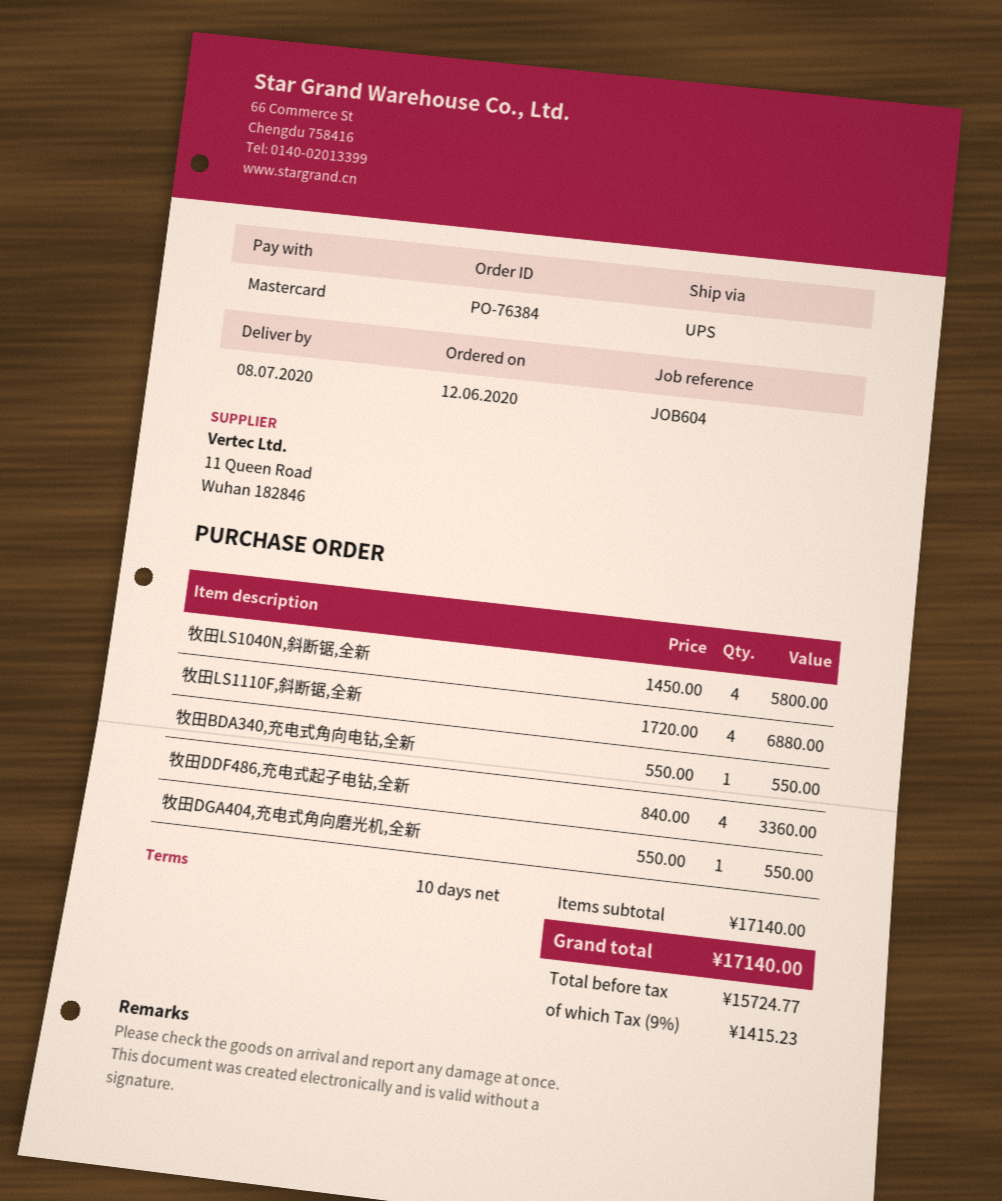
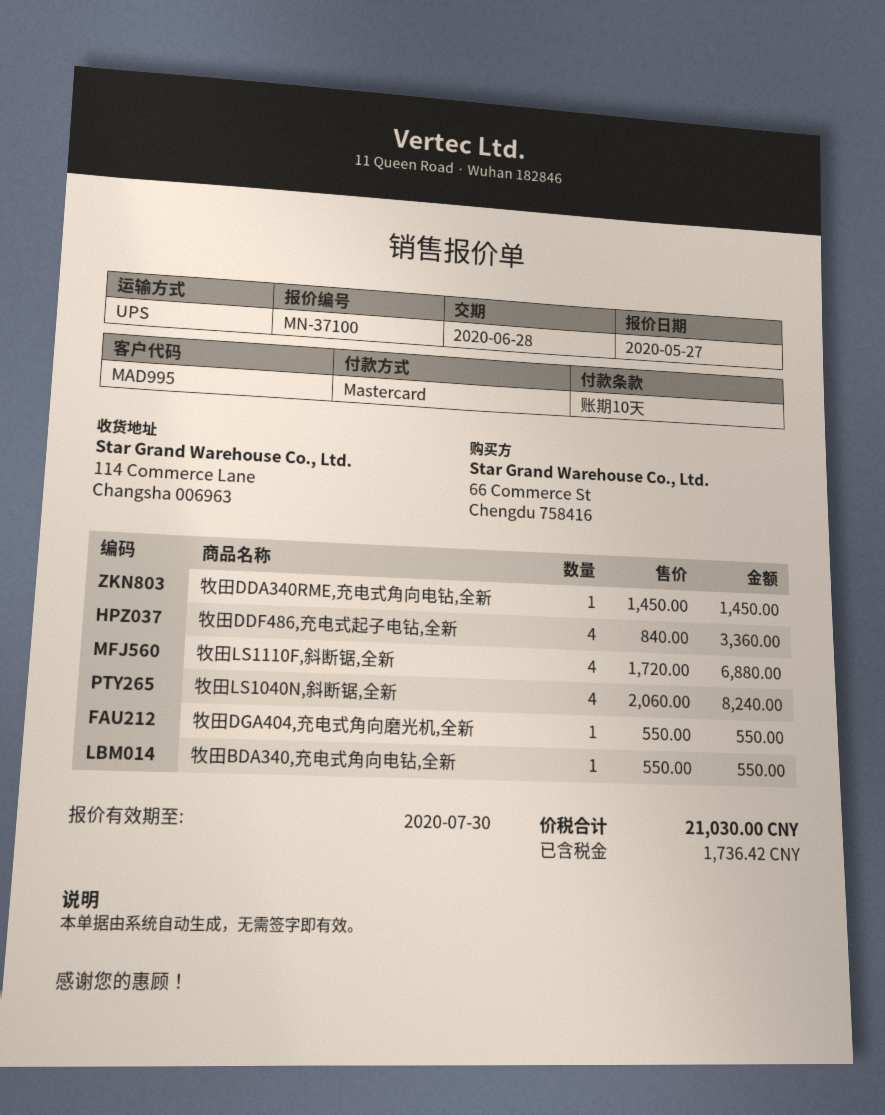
delivery date: 2020-07-08 -> 2020-06-28
牧田LS1040N,斜断锯,全新: 4 x 1450.00 = 5800.00 -> 4 x 2060.00 = 8240.00
牧田DDA340RME,充电式角向电钻,全新: none -> 1 x 1450.00 = 1450.00
tax: 1415.23 -> 1736.42
total: 17140.00 -> 21030.00

